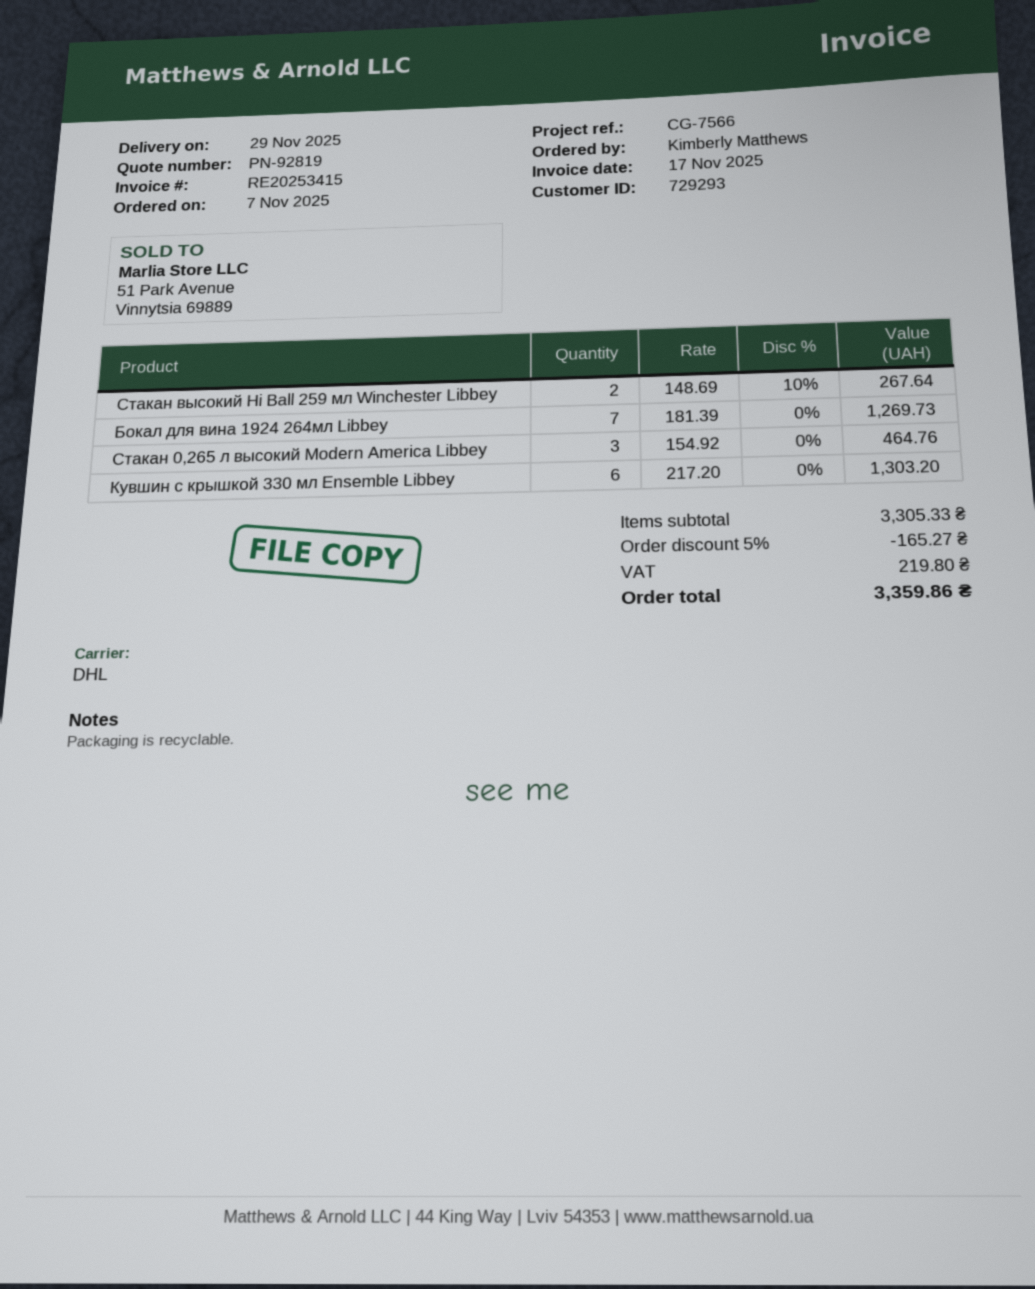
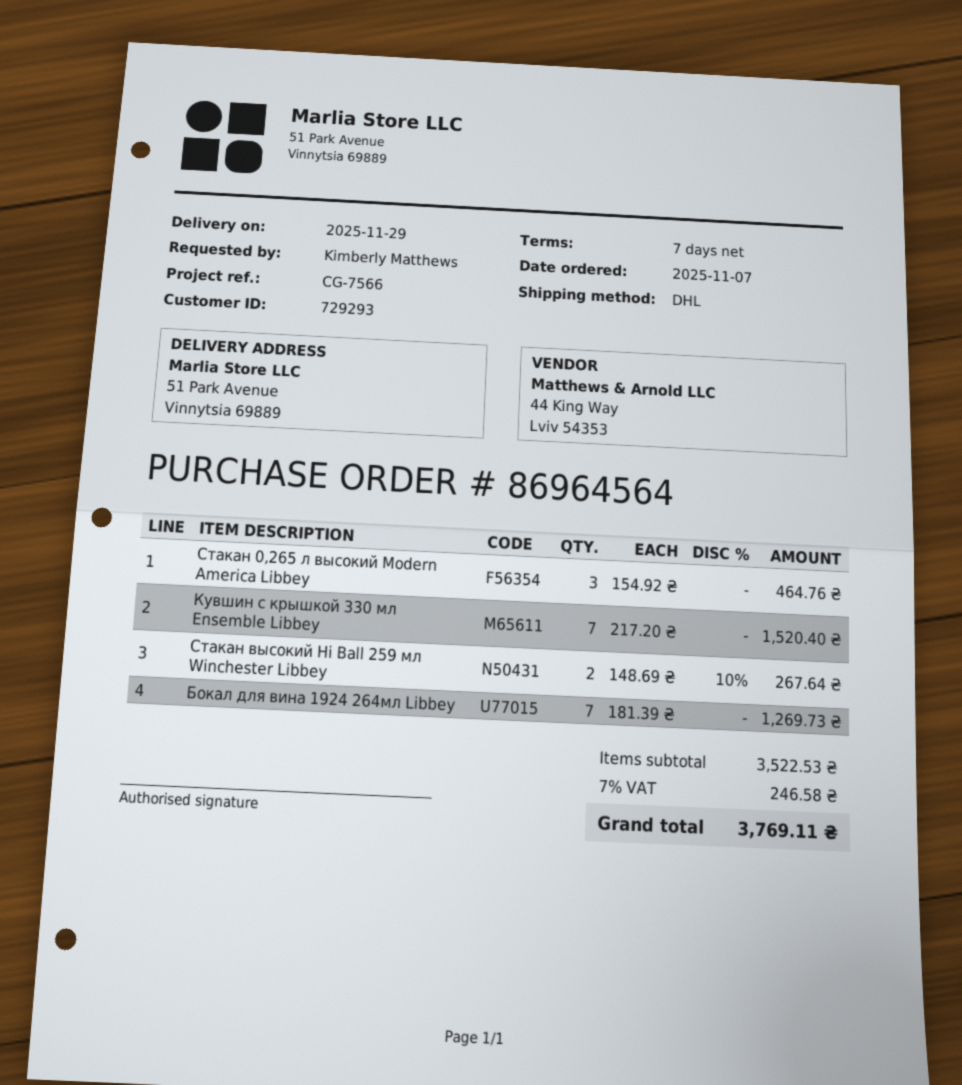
Кувшин с крышкой 330 мл Ensemble Libbey: 6 x 217.20 = 1303.20 -> 7 x 217.20 = 1520.40
subtotal: 3305.33 -> 3522.53
discount: 5% = 165.27 -> none
tax: 219.80 -> 246.58
total: 3359.86 -> 3769.11

